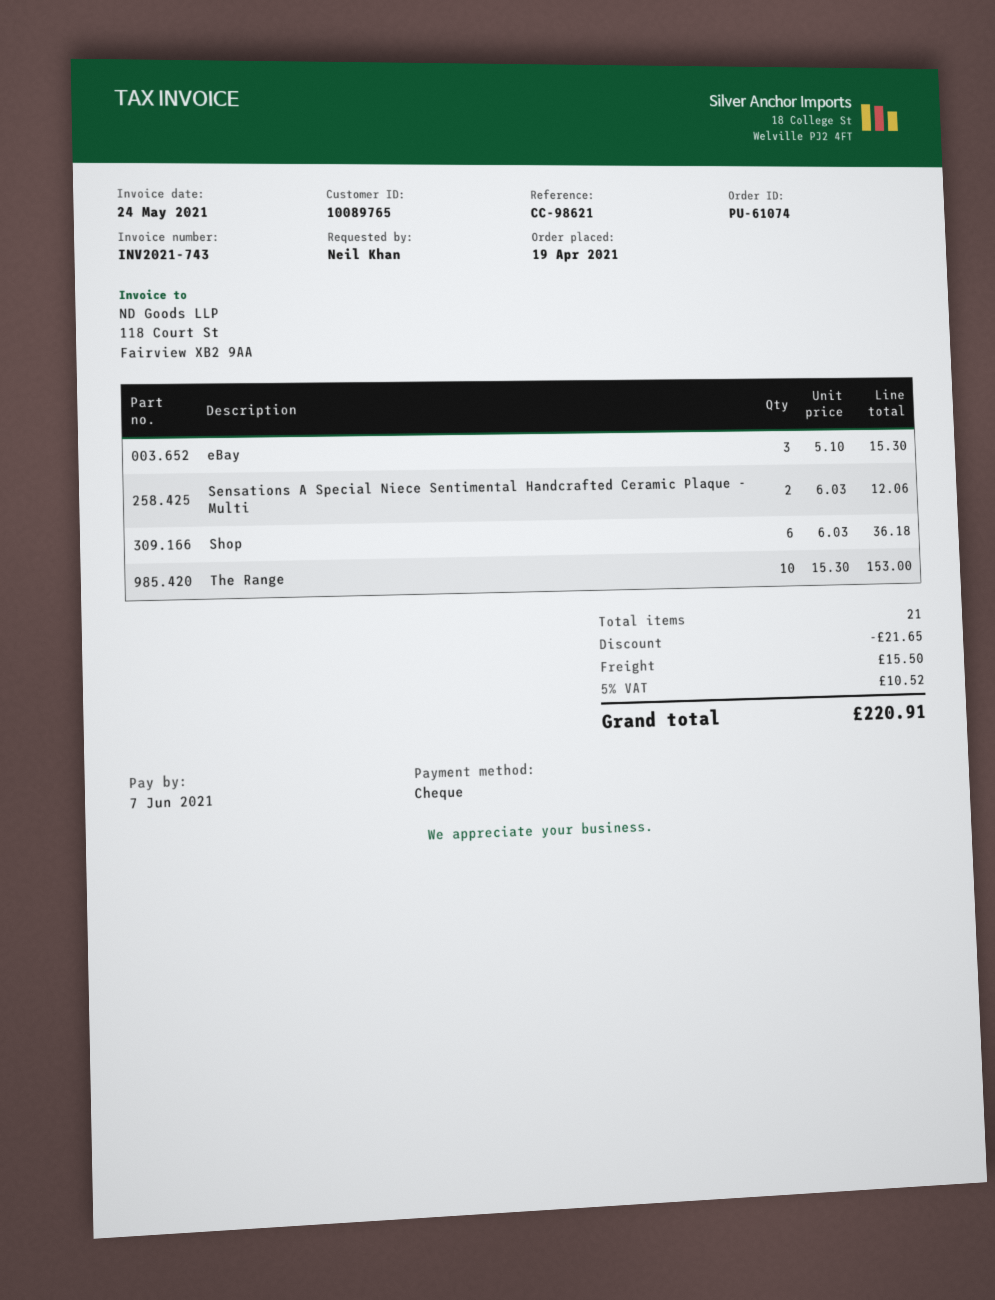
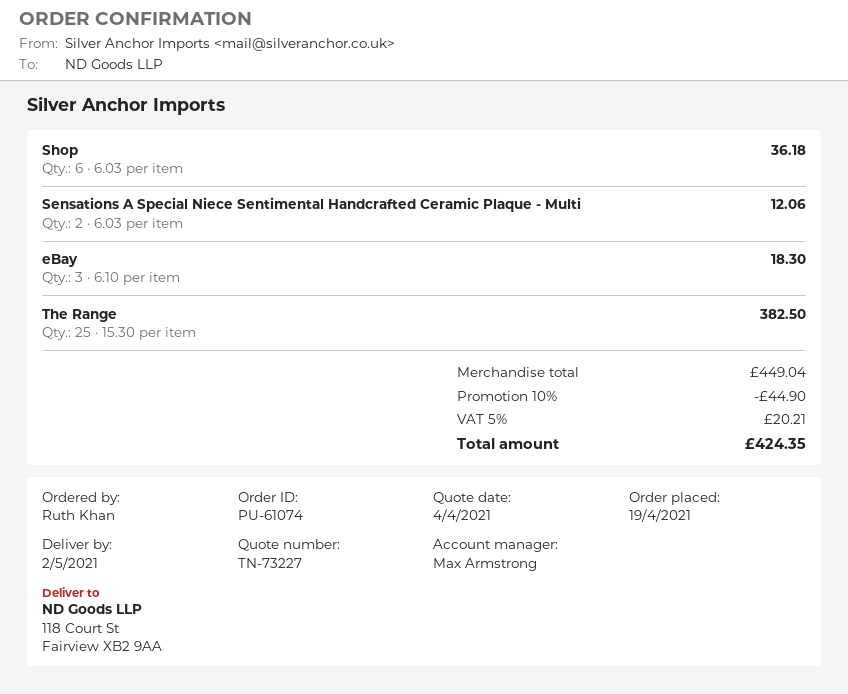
ordered by: Neil Khan -> Ruth Khan
eBay: 3 x 5.10 = 15.30 -> 3 x 6.10 = 18.30
The Range: 10 x 15.30 = 153.00 -> 25 x 15.30 = 382.50
discount: 21.65 -> 44.90
shipping: 15.50 -> none
tax: 5% = 10.52 -> 5% = 20.21
total: 220.91 -> 424.35

